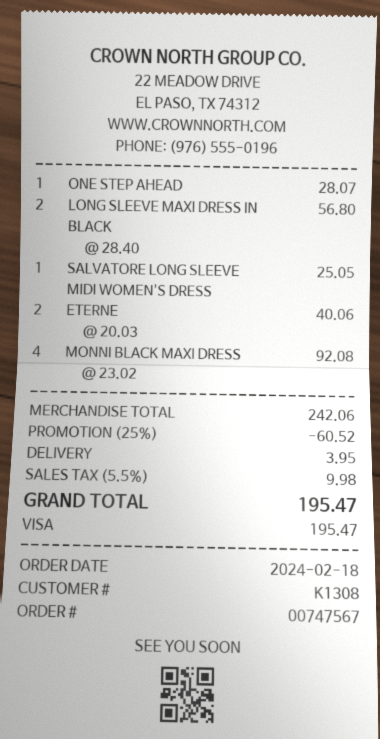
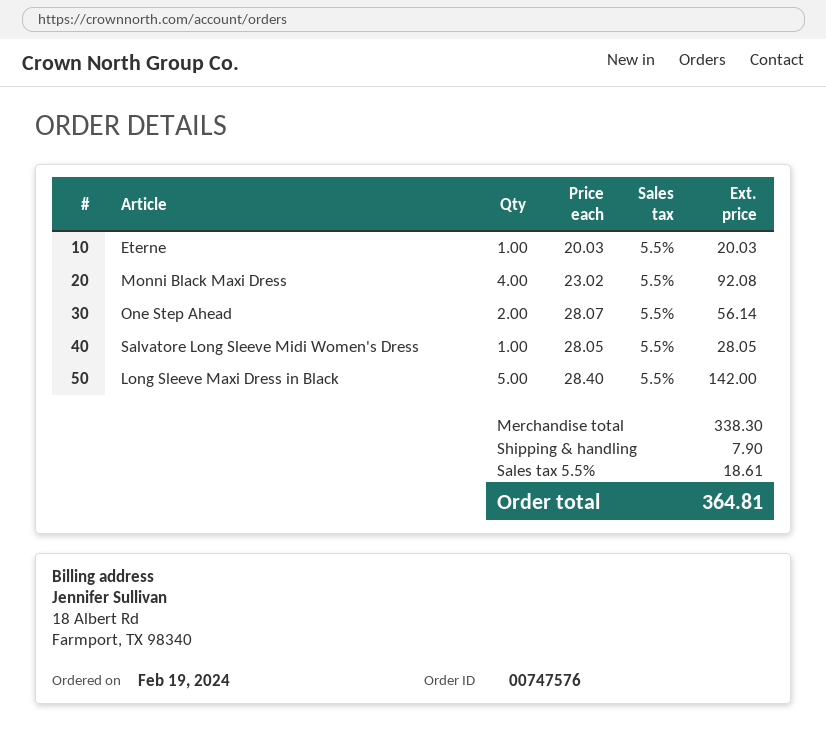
order number: 00747567 -> 00747576
order date: 2024-02-18 -> 2024-02-19
ONE STEP AHEAD: 1 x 28.07 = 28.07 -> 2 x 28.07 = 56.14
LONG SLEEVE MAXI DRESS IN BLACK: 2 x 28.40 = 56.80 -> 5 x 28.40 = 142.00
SALVATORE LONG SLEEVE MIDI WOMEN'S DRESS: 1 x 25.05 = 25.05 -> 1 x 28.05 = 28.05
ETERNE: 2 x 20.03 = 40.06 -> 1 x 20.03 = 20.03
subtotal: 242.06 -> 338.30
discount: 25% = 60.52 -> none
shipping: 3.95 -> 7.90
tax: 5.5% = 9.98 -> 5.5% = 18.61
total: 195.47 -> 364.81

